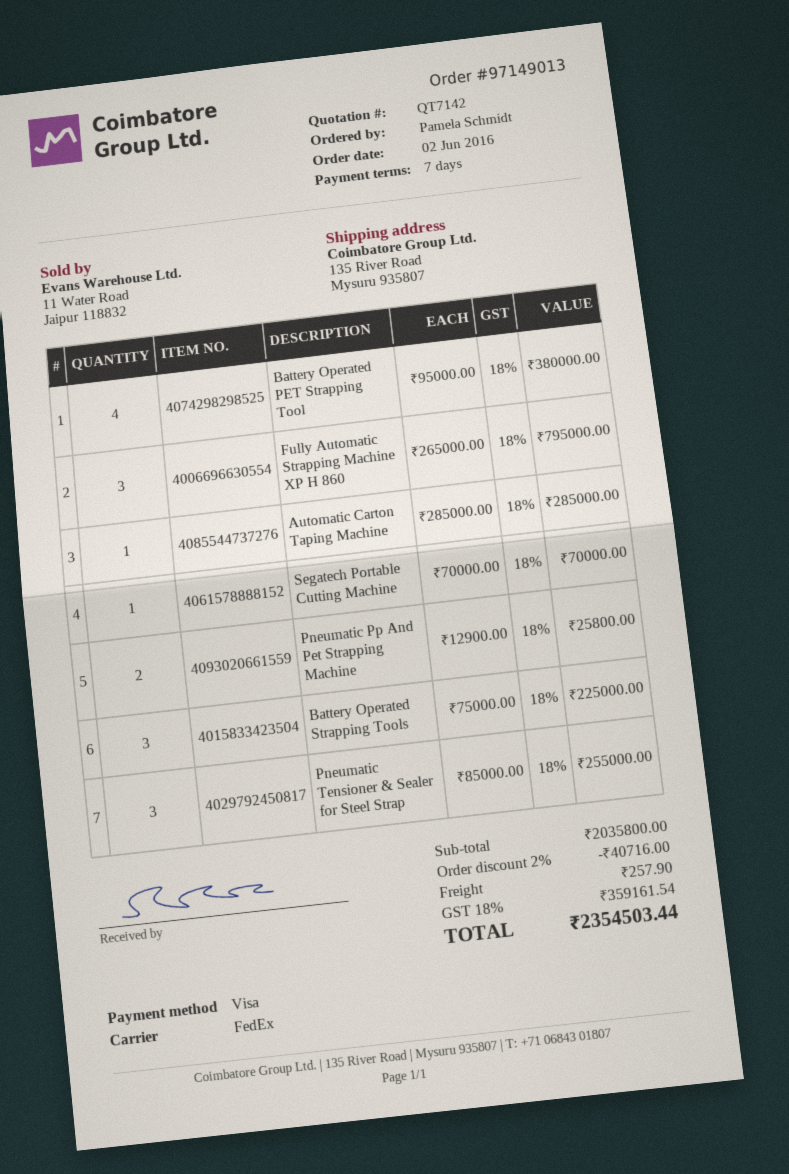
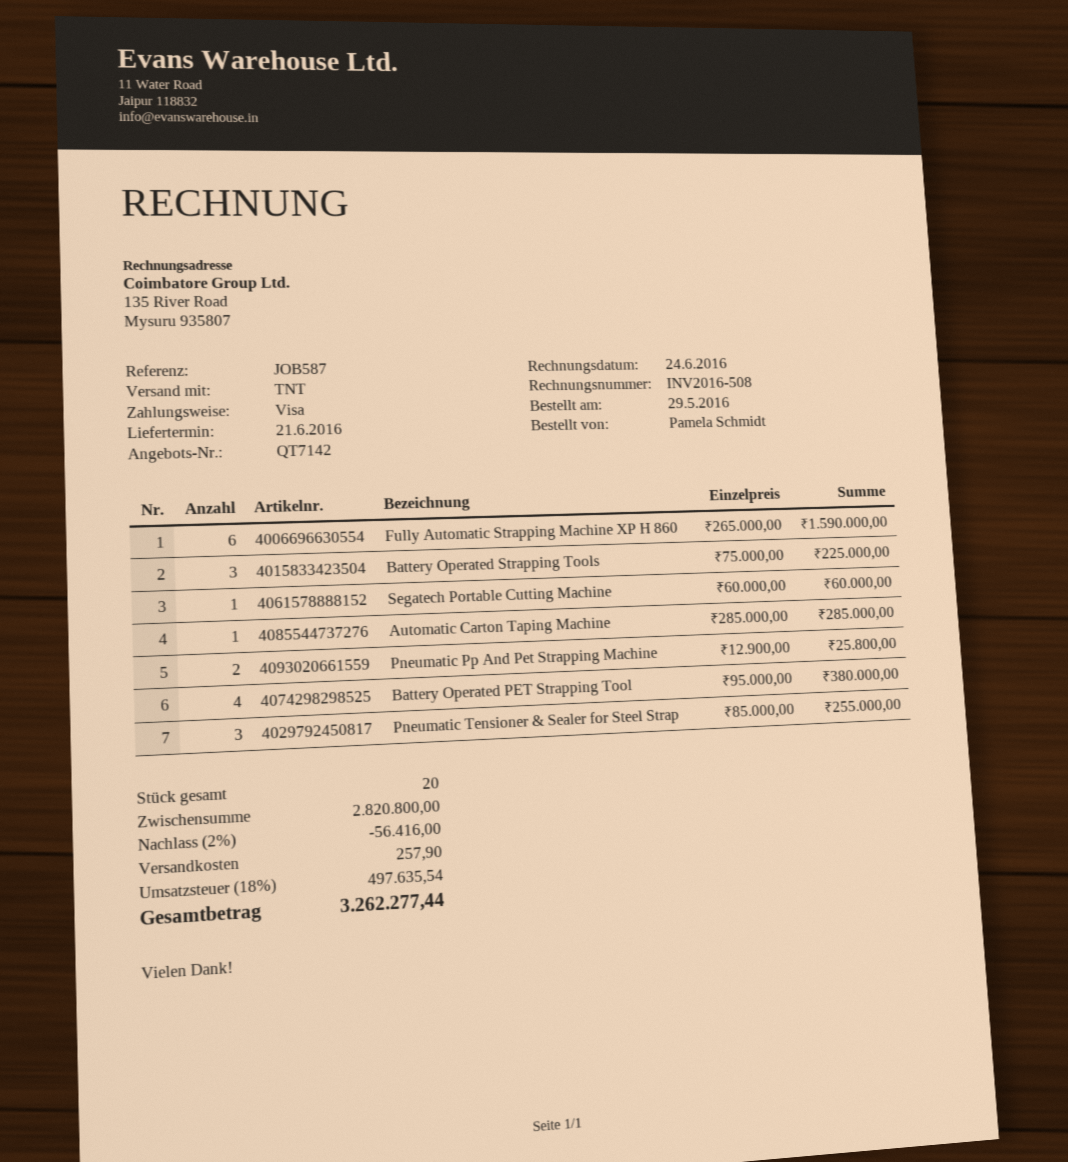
order date: 2016-06-02 -> 2016-05-29
shipping method: FedEx -> TNT
Fully Automatic Strapping Machine XP H 860: 3 x 265000.00 = 795000.00 -> 6 x 265000.00 = 1590000.00
Segatech Portable Cutting Machine: 1 x 70000.00 = 70000.00 -> 1 x 60000.00 = 60000.00
subtotal: 2035800.00 -> 2820800.00
discount: 2% = 40716.00 -> 2% = 56416.00
tax: 18% = 359161.54 -> 18% = 497635.54
total: 2354503.44 -> 3262277.44

